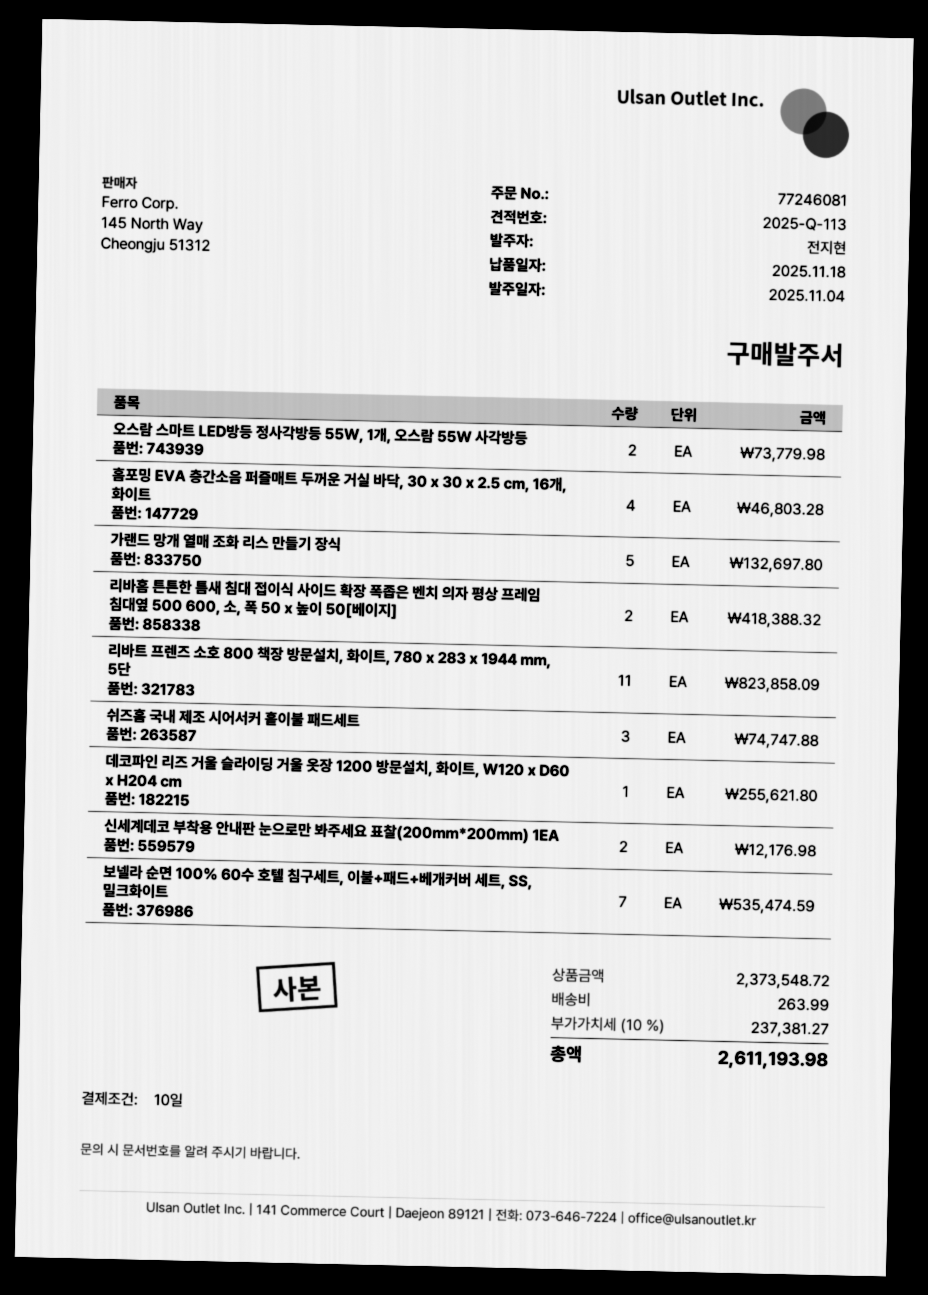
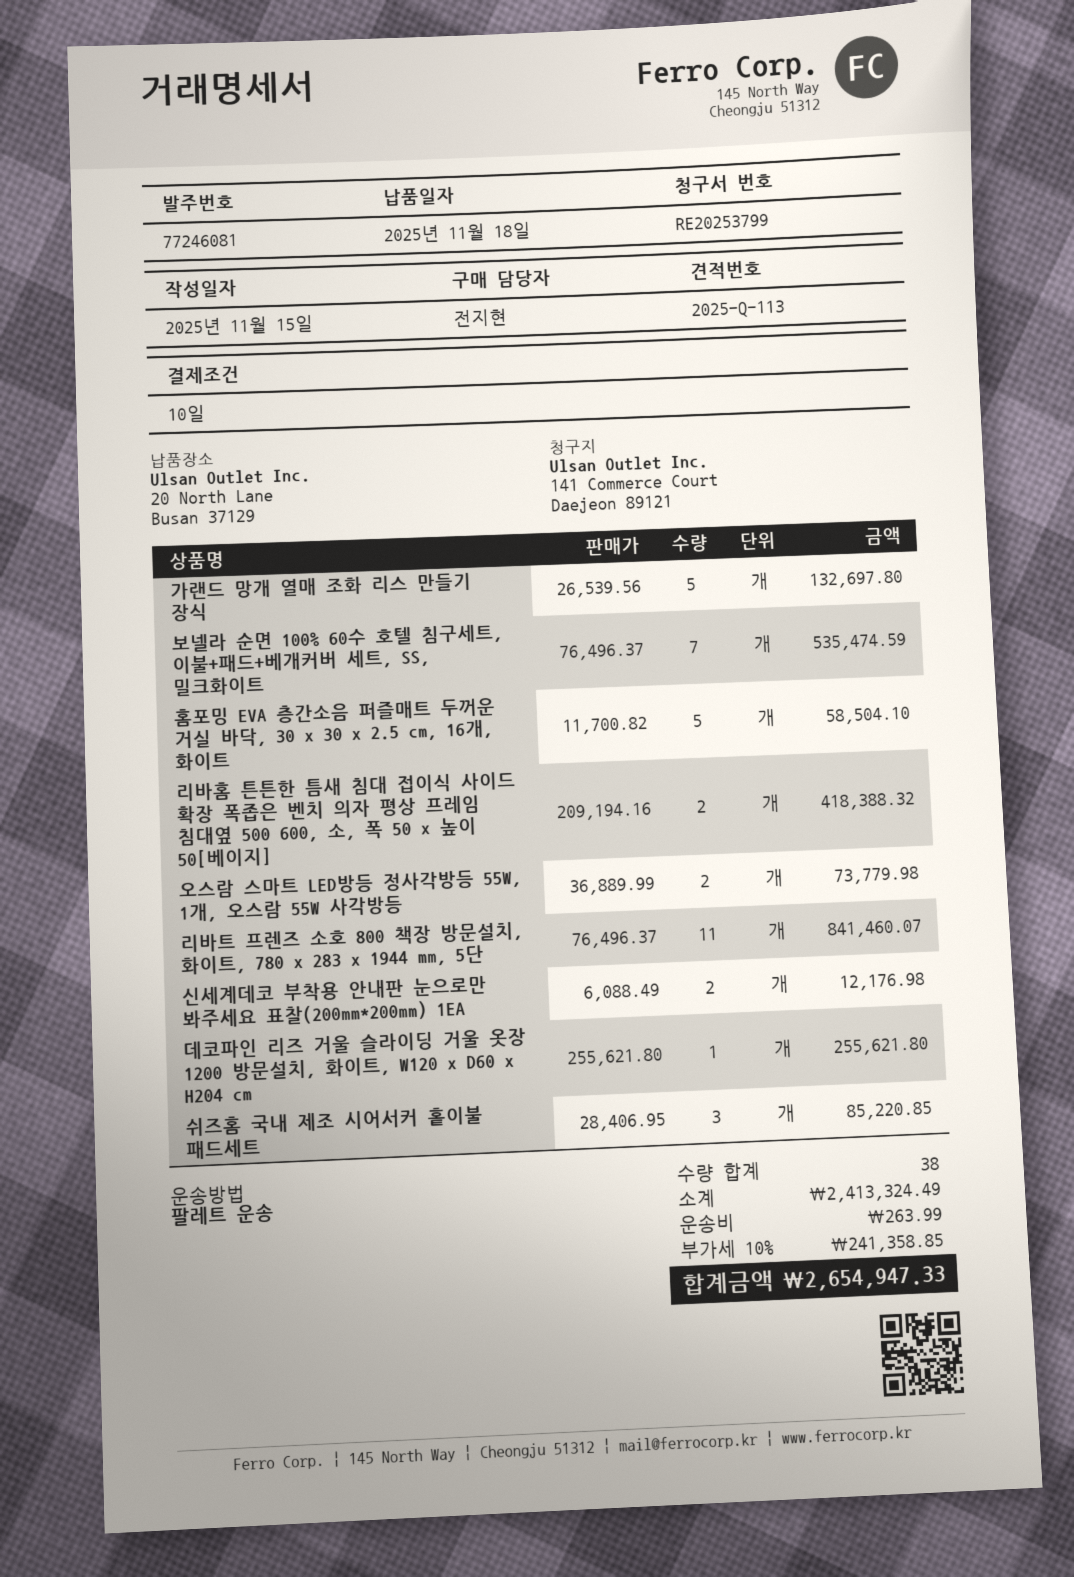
홈포밍 EVA 층간소음 퍼즐매트 두꺼운 거실 바닥, 30 x 30 x 2.5 cm, 16개, 화이트: 4 for 46803.28 -> 5 for 58504.10
리바트 프렌즈 소호 800 책장 방문설치, 화이트, 780 x 283 x 1944 mm, 5단: 11 for 823858.09 -> 11 for 841460.07
쉬즈홈 국내 제조 시어서커 홑이불 패드세트: 3 for 74747.88 -> 3 for 85220.85
subtotal: 2373548.72 -> 2413324.49
tax: 10% = 237381.27 -> 10% = 241358.85
total: 2611193.98 -> 2654947.33

